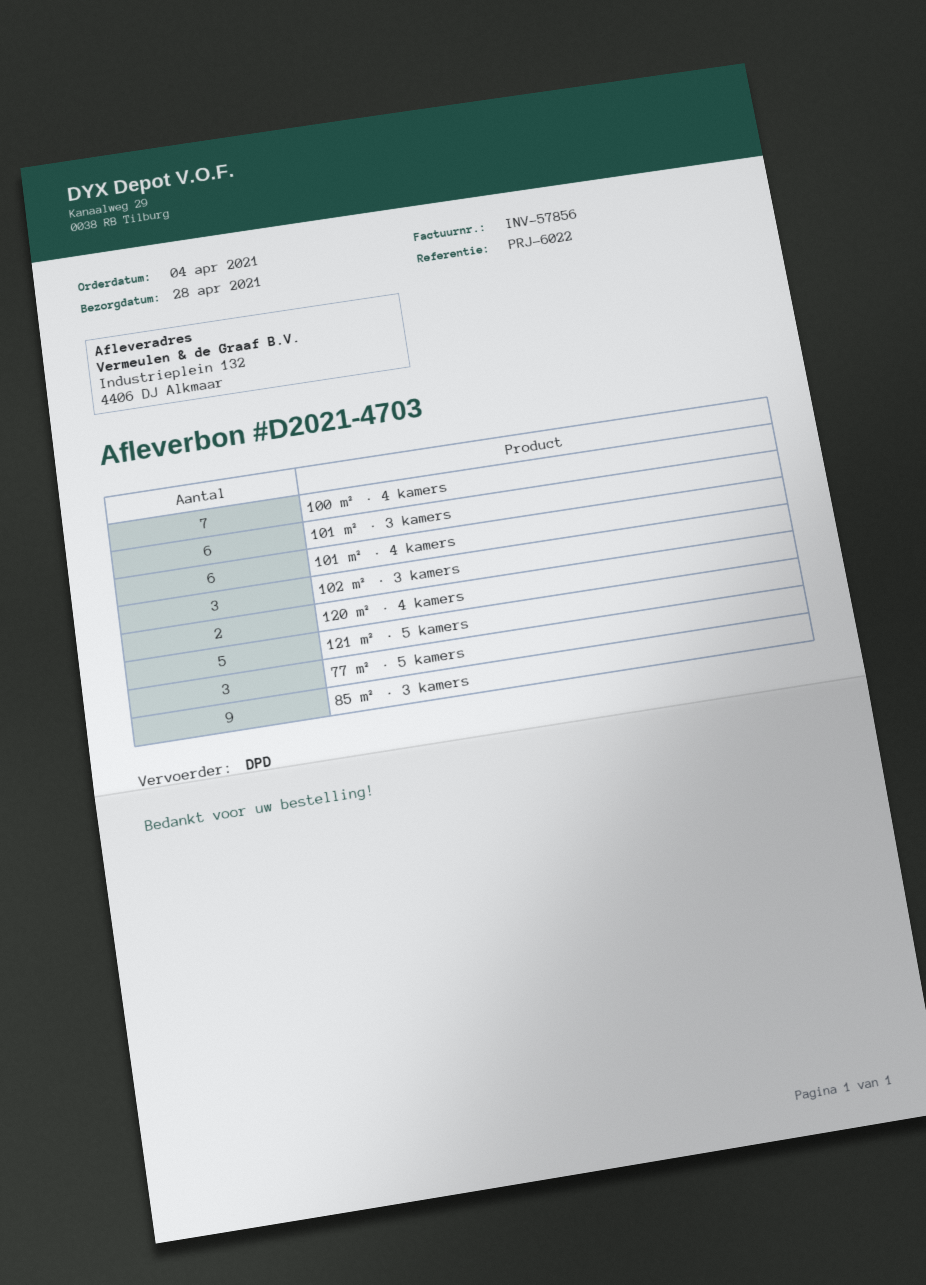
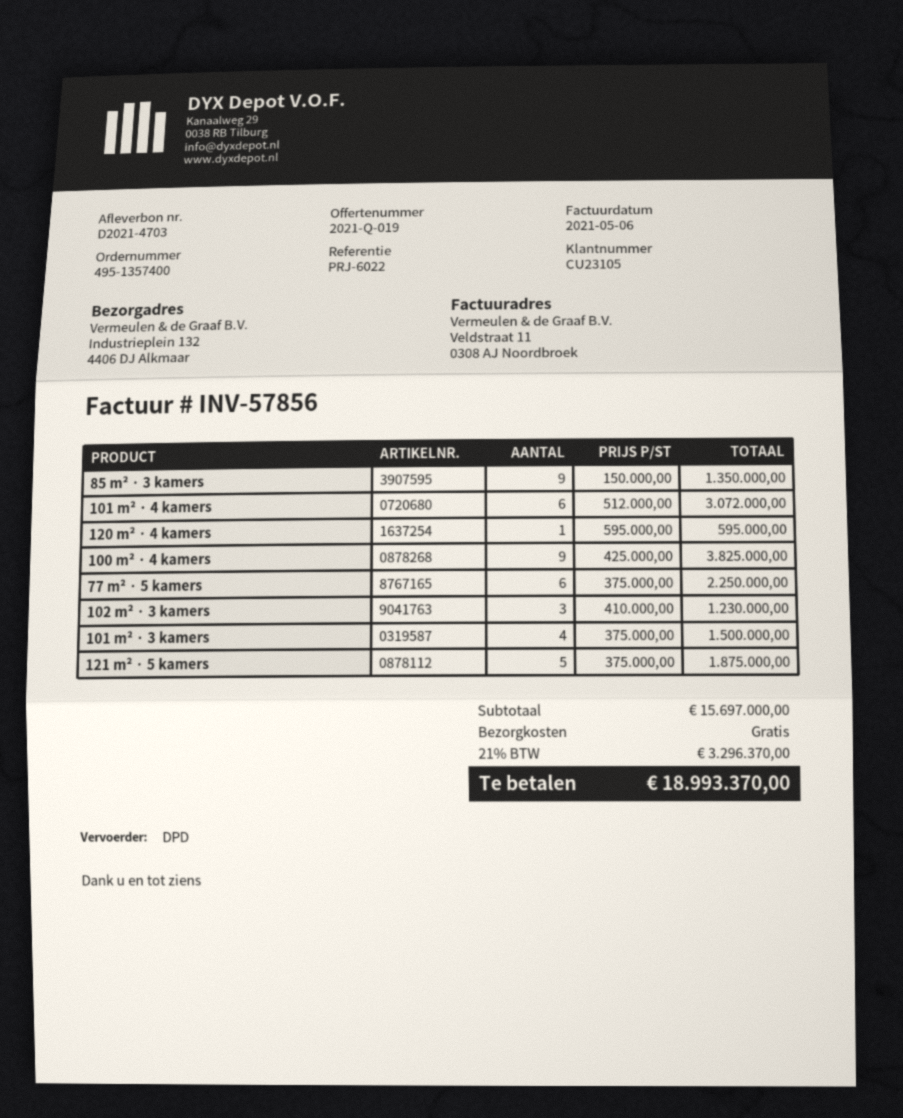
100 m² · 4 kamers: 7 -> 9
101 m² · 3 kamers: 6 -> 4
120 m² · 4 kamers: 2 -> 1
77 m² · 5 kamers: 3 -> 6

